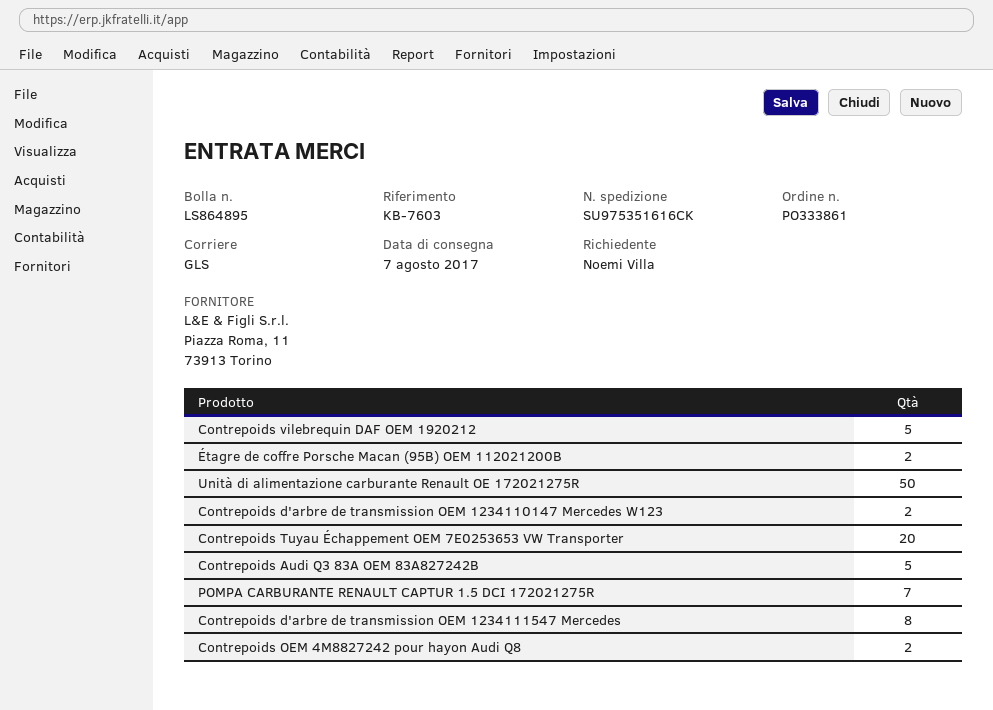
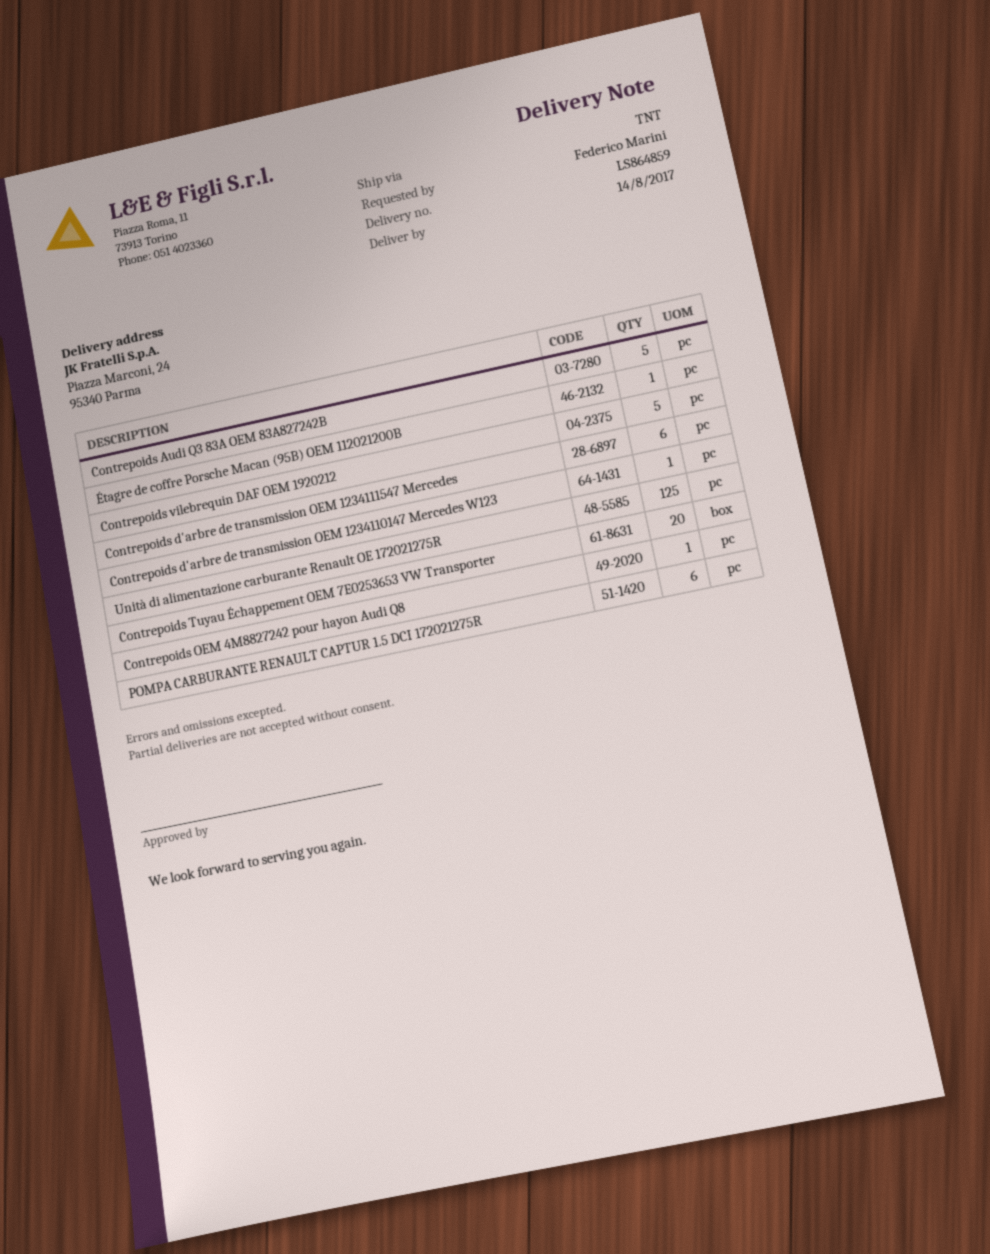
delivery note number: LS864895 -> LS864859
delivery date: 2017-08-07 -> 2017-08-14
ordered by: Noemi Villa -> Federico Marini
shipping method: GLS -> TNT
Étagre de coffre Porsche Macan (95B) OEM 112021200B: 2 -> 1
Unità di alimentazione carburante Renault OE 172021275R: 50 -> 125
Contrepoids d'arbre de transmission OEM 1234110147 Mercedes W123: 2 -> 1
POMPA CARBURANTE RENAULT CAPTUR 1.5 DCI 172021275R: 7 -> 6
Contrepoids d'arbre de transmission OEM 1234111547 Mercedes: 8 -> 6
Contrepoids OEM 4M8827242 pour hayon Audi Q8: 2 -> 1

